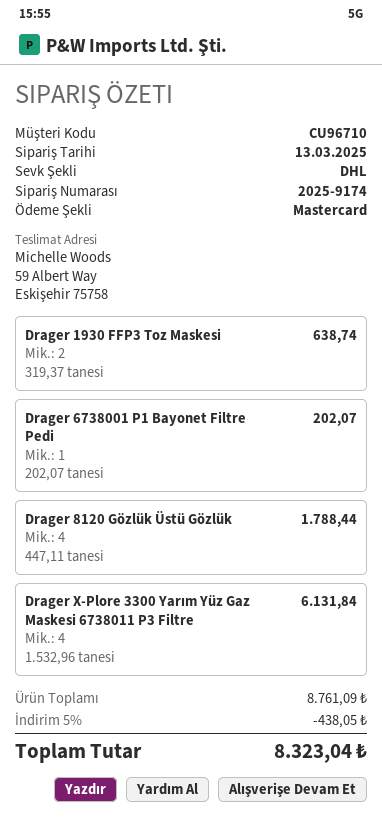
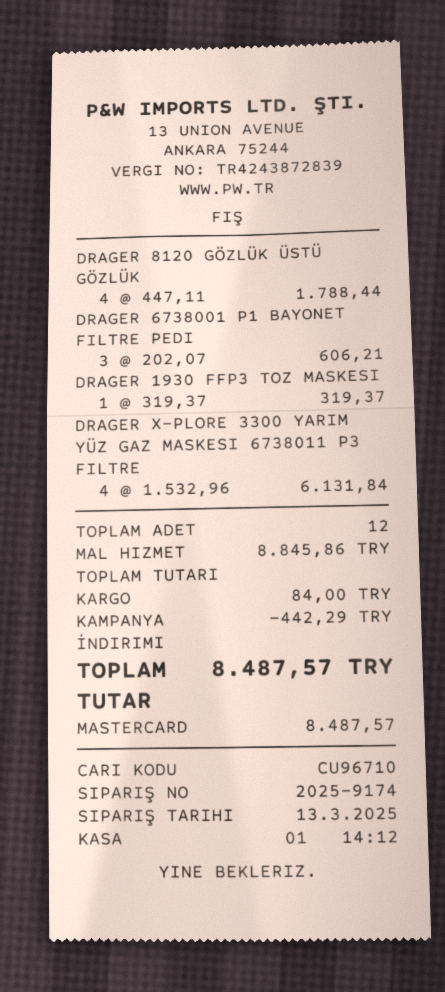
Drager 1930 FFP3 Toz Maskesi: 2 x 319.37 = 638.74 -> 1 x 319.37 = 319.37
Drager 6738001 P1 Bayonet Filtre Pedi: 1 x 202.07 = 202.07 -> 3 x 202.07 = 606.21
subtotal: 8761.09 -> 8845.86
discount: 438.05 -> 442.29
shipping: none -> 84.00
total: 8323.04 -> 8487.57

